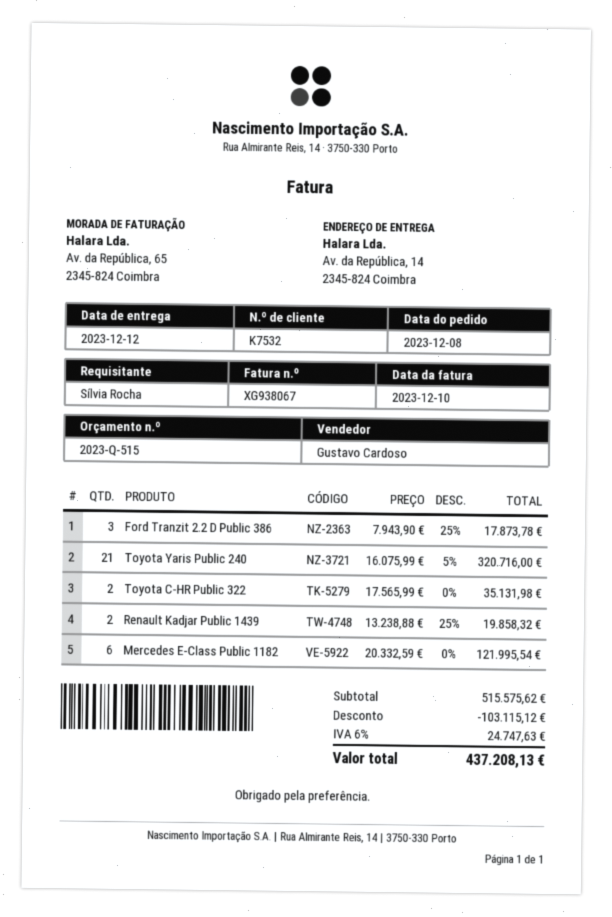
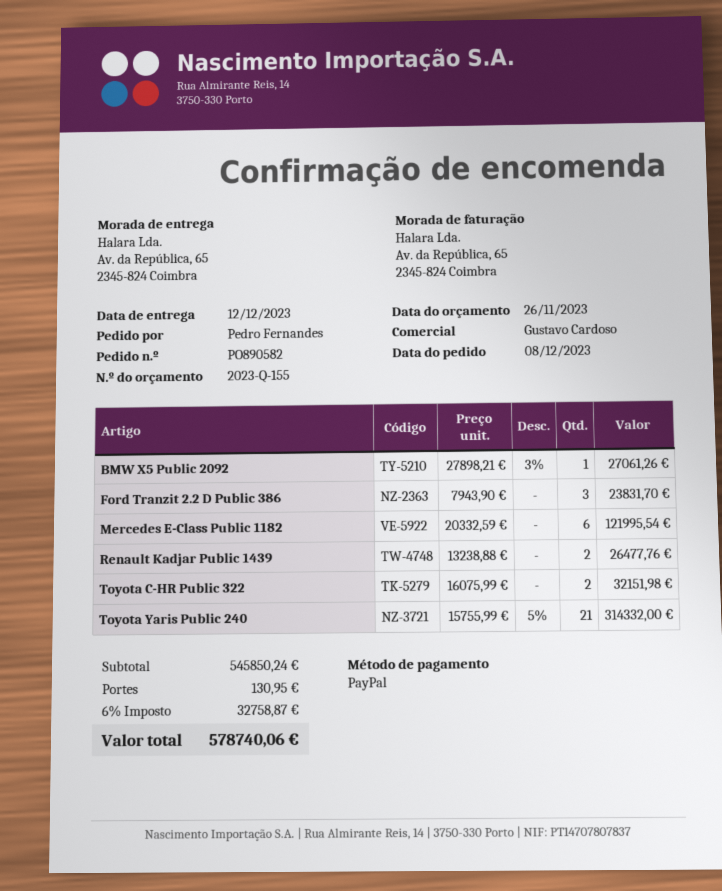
quote number: 2023-Q-515 -> 2023-Q-155
ordered by: Sílvia Rocha -> Pedro Fernandes
ship to: Av. da República, 14, 2345-824 Coimbra -> Av. da República, 65, 2345-824 Coimbra
Ford Tranzit 2.2 D Public 386: 3 x 7943.90 - 25% = 17873.78 -> 3 x 7943.90 = 23831.70
Toyota Yaris Public 240: 21 x 16075.99 - 5% = 320716.00 -> 21 x 15755.99 - 5% = 314332.00
Toyota C-HR Public 322: 2 x 17565.99 = 35131.98 -> 2 x 16075.99 = 32151.98
Renault Kadjar Public 1439: 2 x 13238.88 - 25% = 19858.32 -> 2 x 13238.88 = 26477.76
BMW X5 Public 2092: none -> 1 x 27898.21 - 3% = 27061.26
subtotal: 515575.62 -> 545850.24
discount: 103115.12 -> none
shipping: none -> 130.95
tax: 6% = 24747.63 -> 6% = 32758.87
total: 437208.13 -> 578740.06

